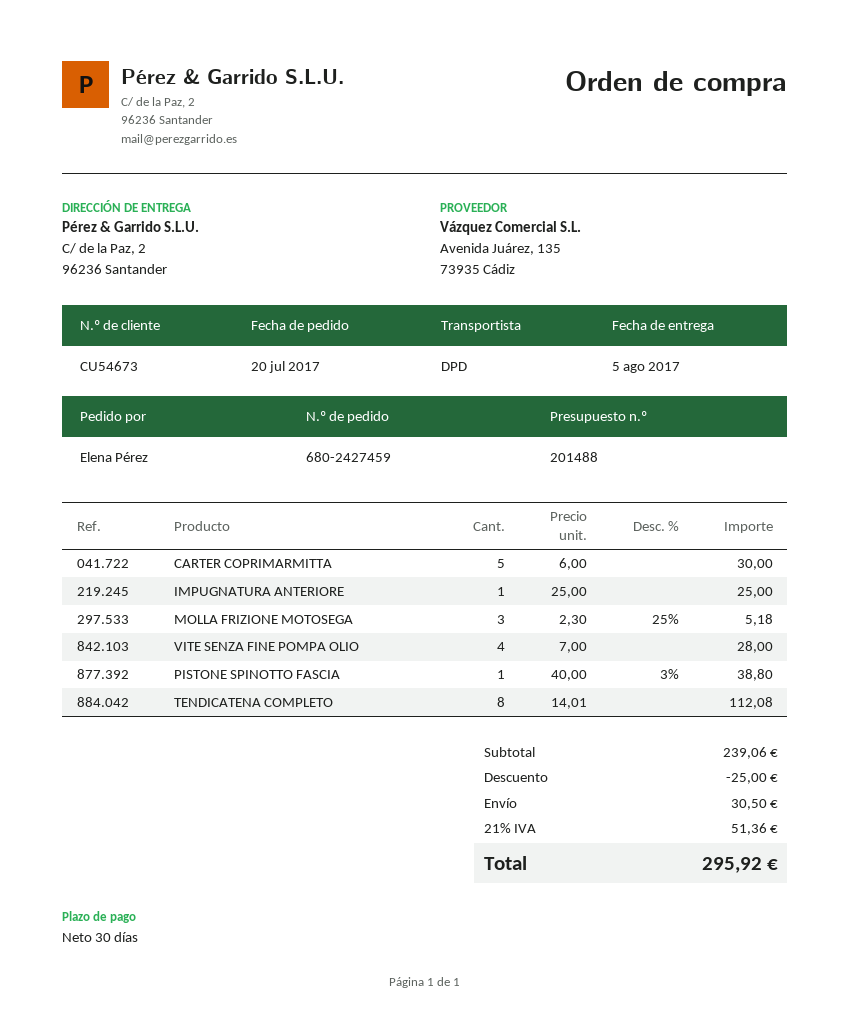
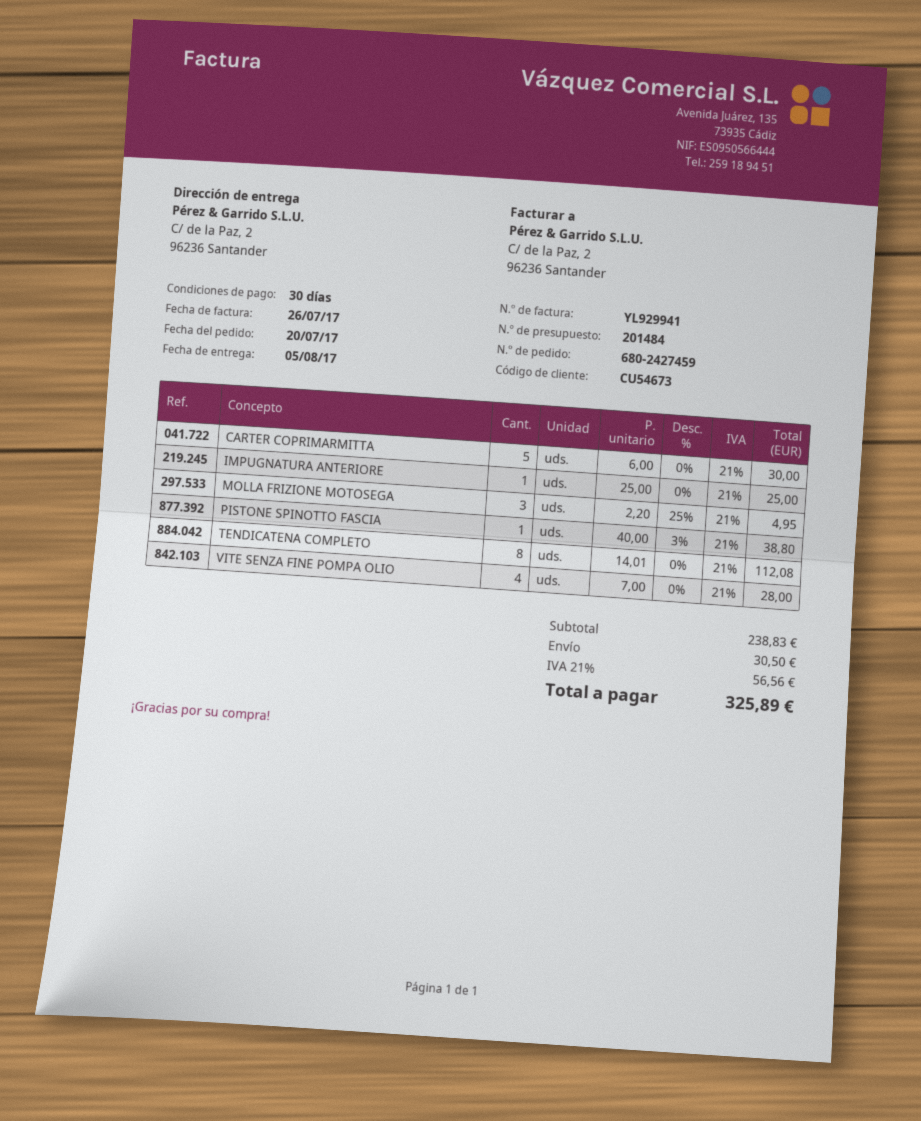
quote number: 201488 -> 201484
MOLLA FRIZIONE MOTOSEGA: 3 x 2.30 - 25% = 5.18 -> 3 x 2.20 - 25% = 4.95
subtotal: 239.06 -> 238.83
discount: 25.00 -> none
tax: 21% = 51.36 -> 21% = 56.56
total: 295.92 -> 325.89

